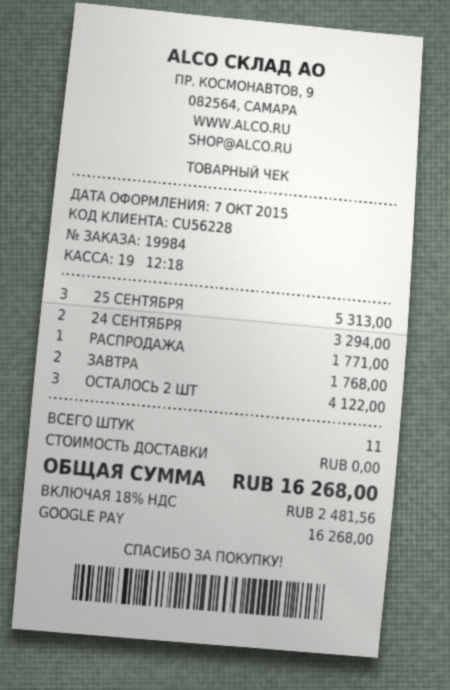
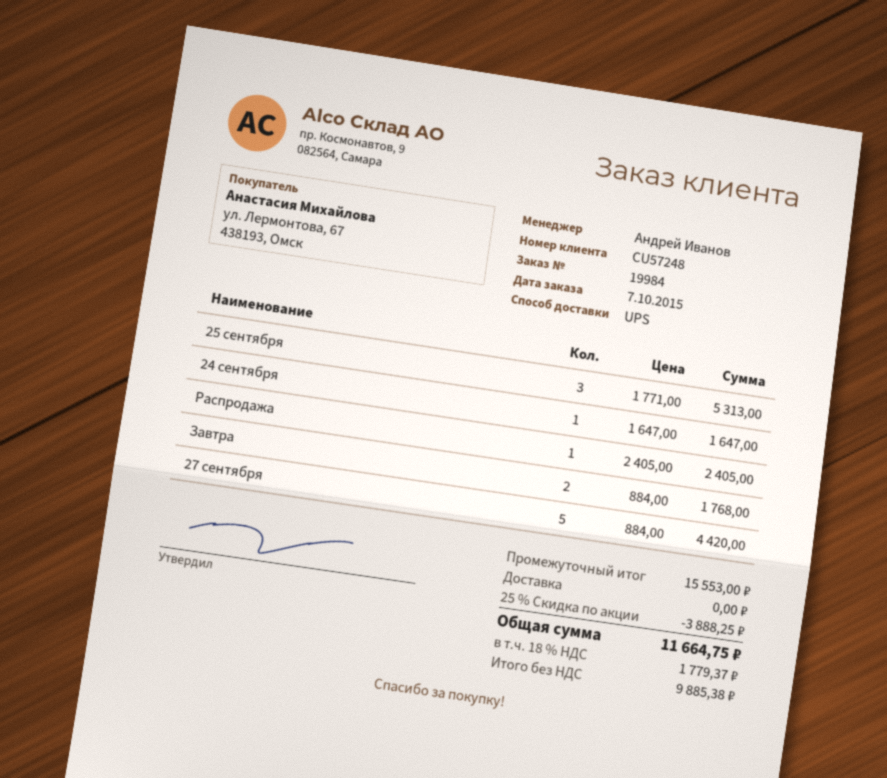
customer number: CU56228 -> CU57248
24 СЕНТЯБРЯ: 2 for 3294.00 -> 1 for 1647.00
РАСПРОДАЖА: 1 for 1771.00 -> 1 for 2405.00
ОСТАЛОСЬ 2 ШТ: 3 for 4122.00 -> none
27 сентября: none -> 5 for 4420.00
discount: none -> 25% = 3888.25
tax: 18% = 2481.56 -> 18% = 1779.37
total: 16268.00 -> 11664.75

